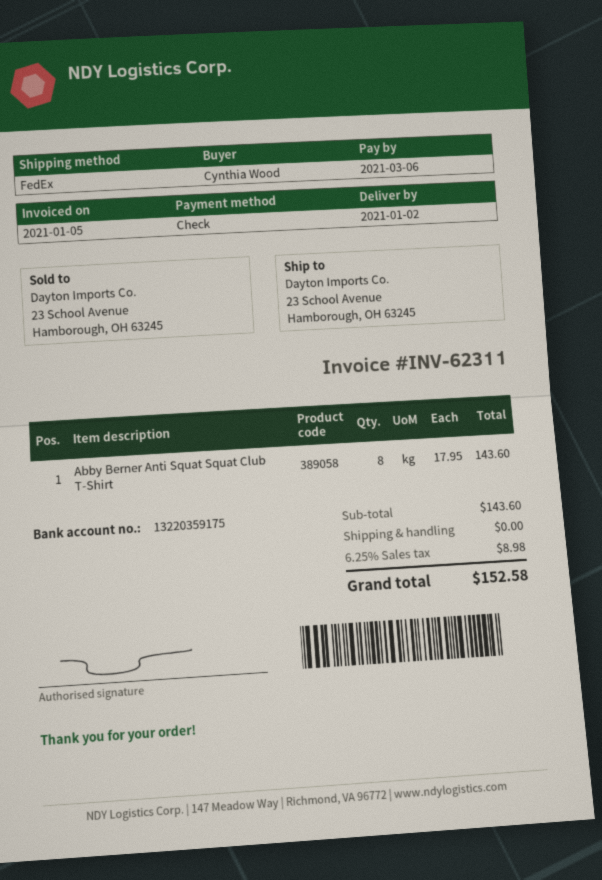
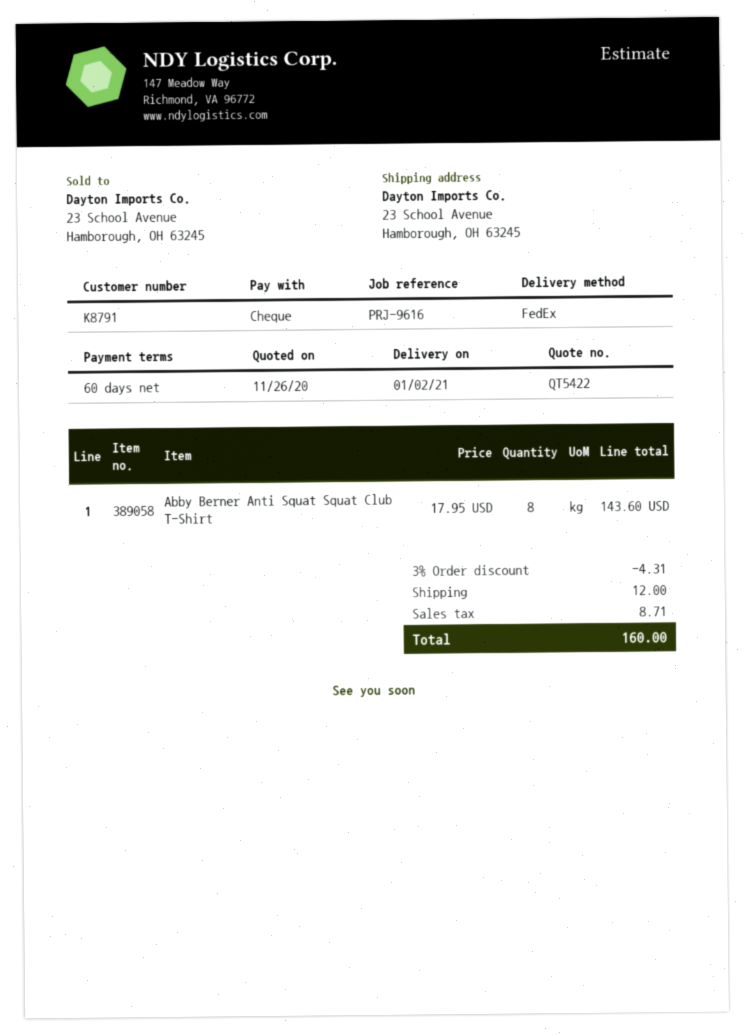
discount: none -> 3% = 4.31
shipping: 0.00 -> 12.00
tax: 8.98 -> 8.71
total: 152.58 -> 160.00

